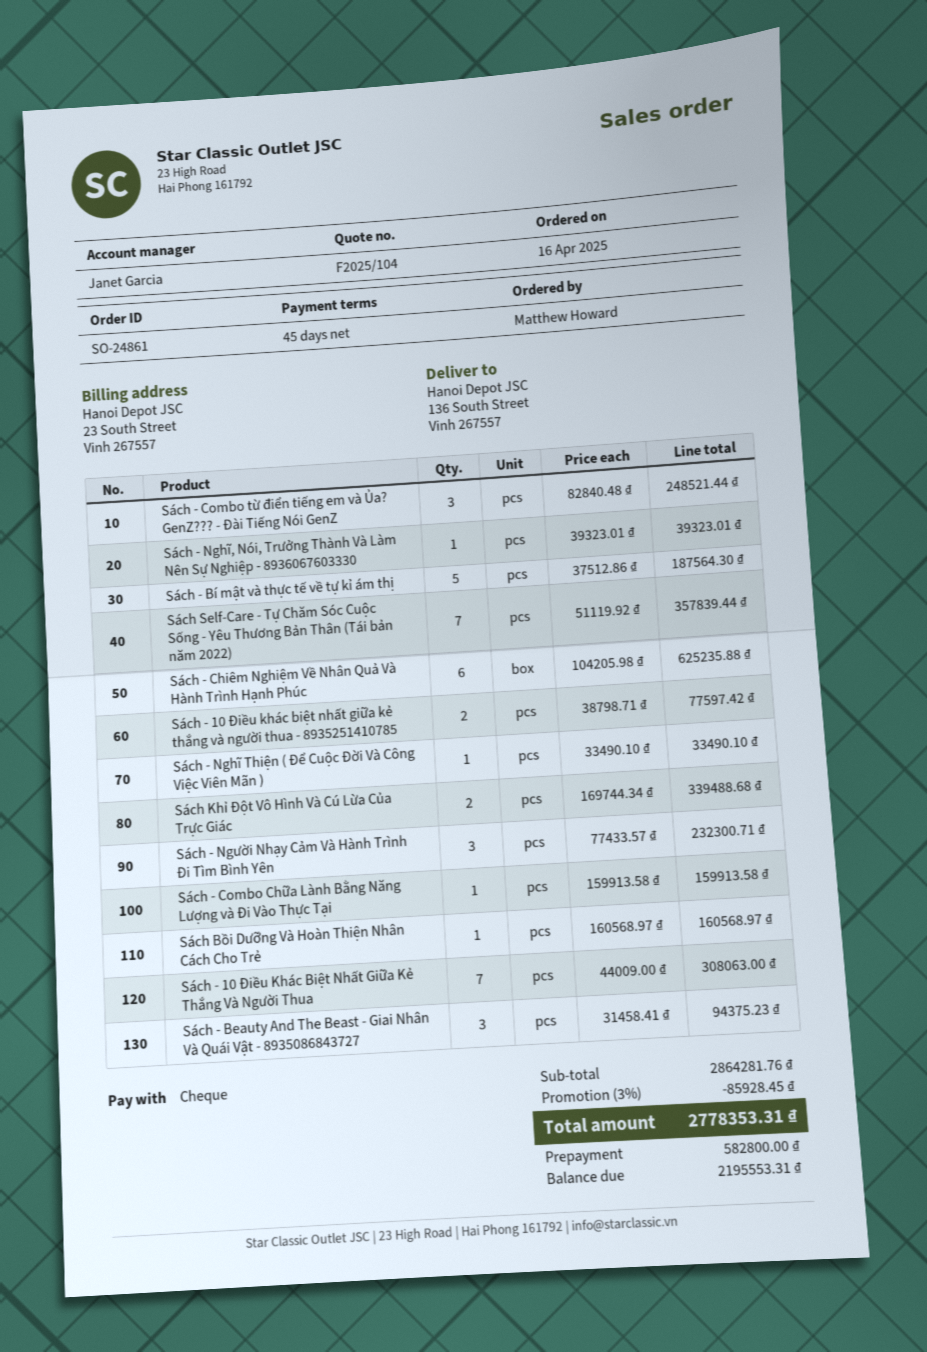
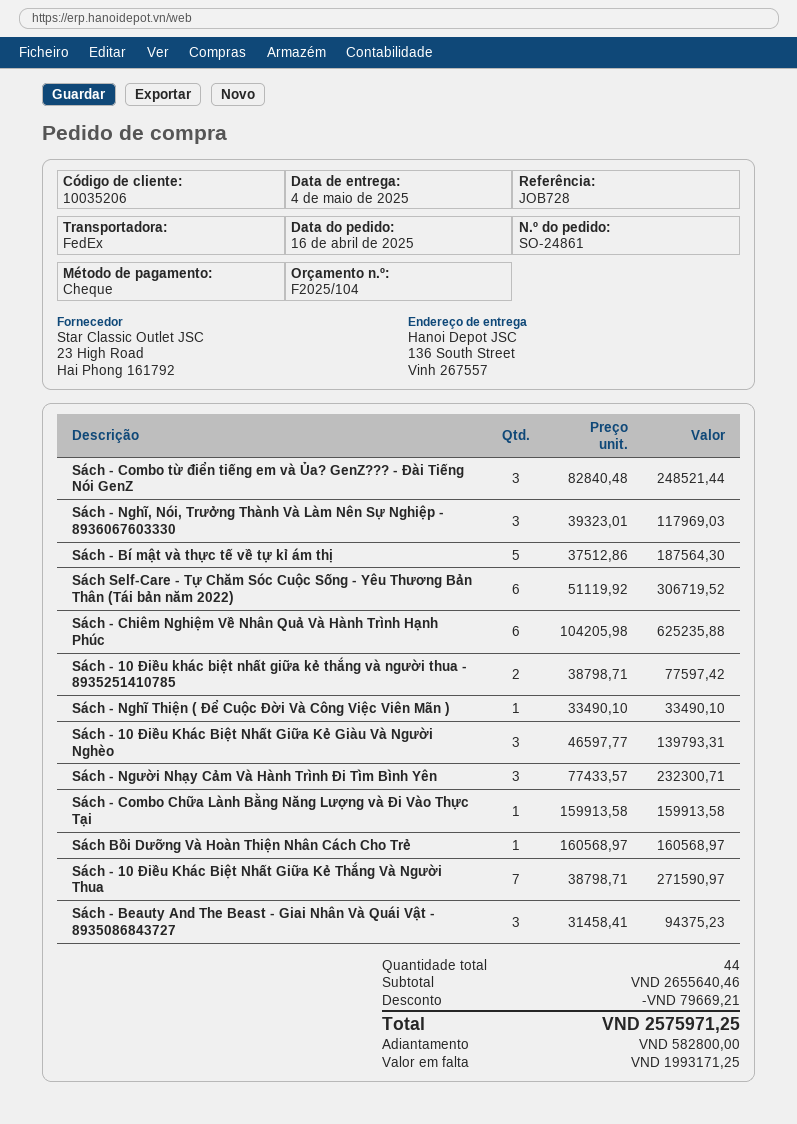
Sách - Nghĩ, Nói, Trưởng Thành Và Làm Nên Sự Nghiệp - 8936067603330: 1 x 39323.01 = 39323.01 -> 3 x 39323.01 = 117969.03
Sách Self-Care - Tự Chăm Sóc Cuộc Sống - Yêu Thương Bản Thân (Tái bản năm 2022): 7 x 51119.92 = 357839.44 -> 6 x 51119.92 = 306719.52
Sách Khỉ Đột Vô Hình Và Cú Lừa Của Trực Giác: 2 x 169744.34 = 339488.68 -> none
Sách - 10 Điều Khác Biệt Nhất Giữa Kẻ Thắng Và Người Thua: 7 x 44009.00 = 308063.00 -> 7 x 38798.71 = 271590.97
Sách - 10 Điều Khác Biệt Nhất Giữa Kẻ Giàu Và Người Nghèo: none -> 3 x 46597.77 = 139793.31
subtotal: 2864281.76 -> 2655640.46
discount: 85928.45 -> 79669.21
total: 2778353.31 -> 2575971.25
balance: 2195553.31 -> 1993171.25

